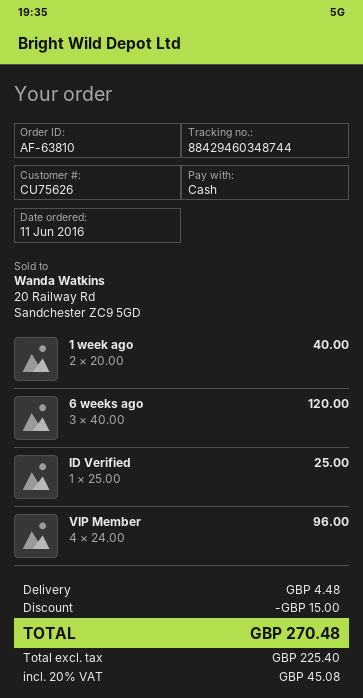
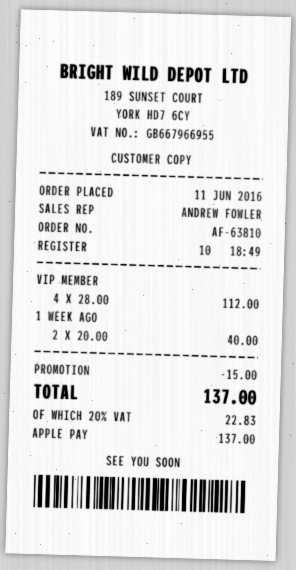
payment method: cash -> Apple Pay
6 weeks ago: 3 x 40.00 = 120.00 -> none
ID Verified: 1 x 25.00 = 25.00 -> none
VIP Member: 4 x 24.00 = 96.00 -> 4 x 28.00 = 112.00
shipping: 4.48 -> none
tax: 20% = 45.08 -> 20% = 22.83
total: 270.48 -> 137.00

